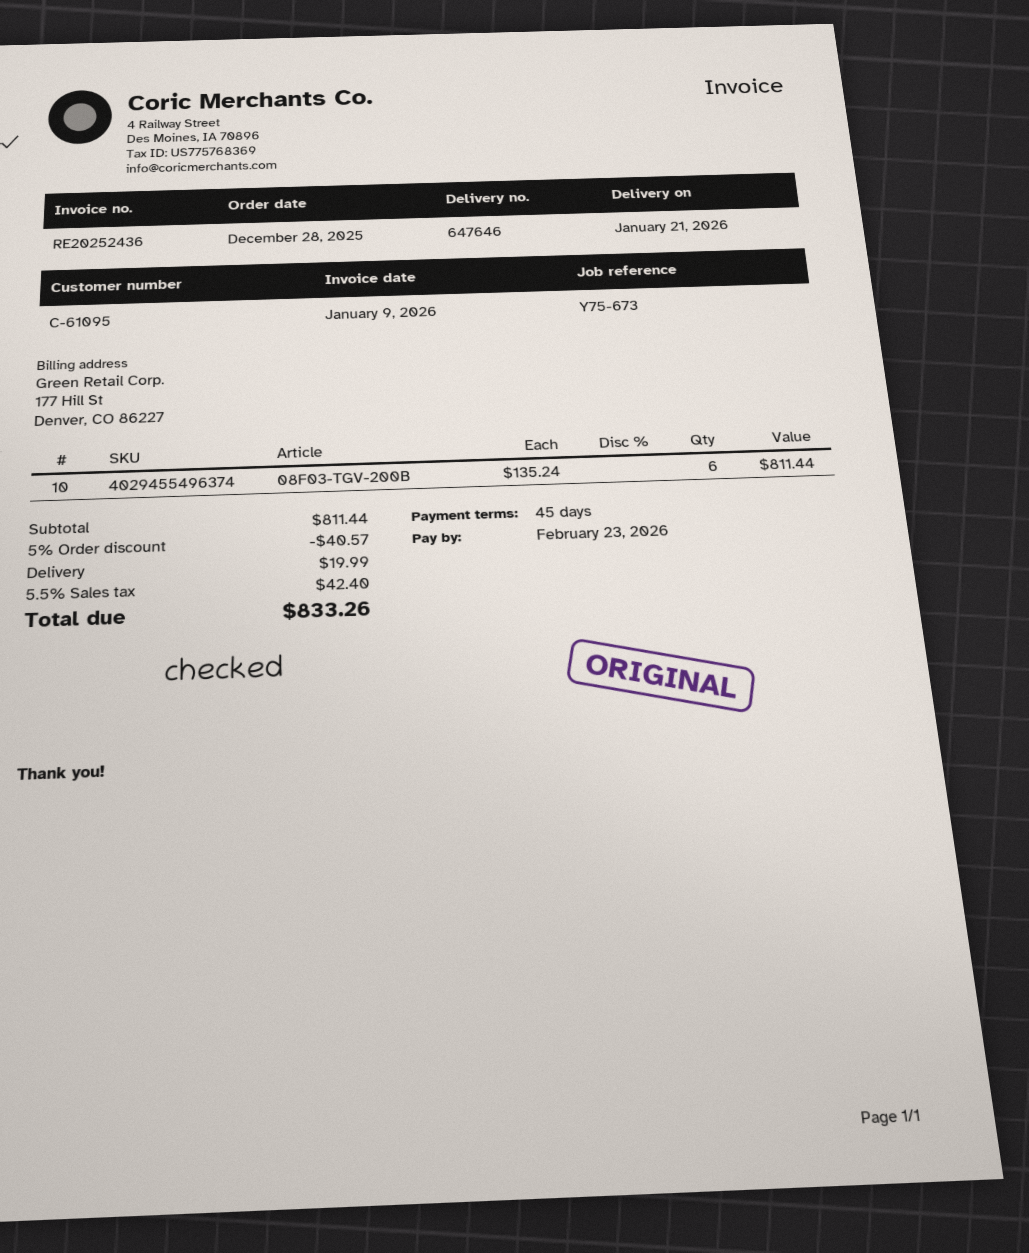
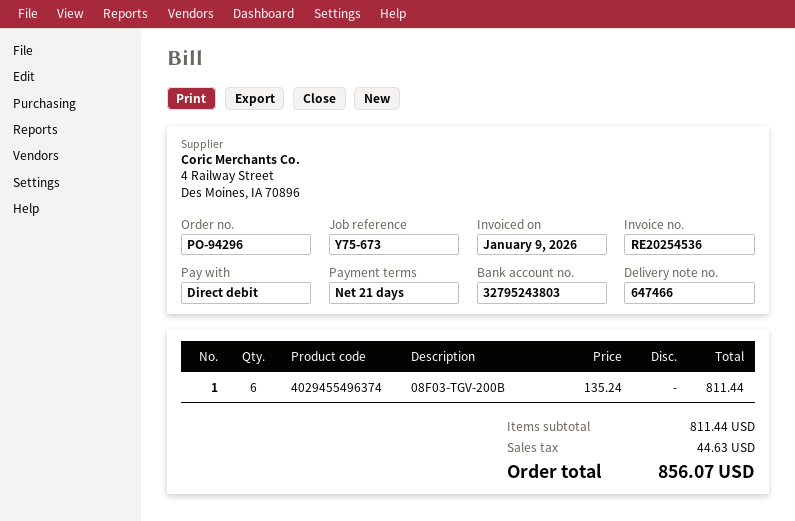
delivery note number: 647646 -> 647466
invoice number: RE20252436 -> RE20254536
payment terms: 45 days -> 21 days
discount: 5% = 40.57 -> none
shipping: 19.99 -> none
tax: 42.40 -> 44.63
total: 833.26 -> 856.07

